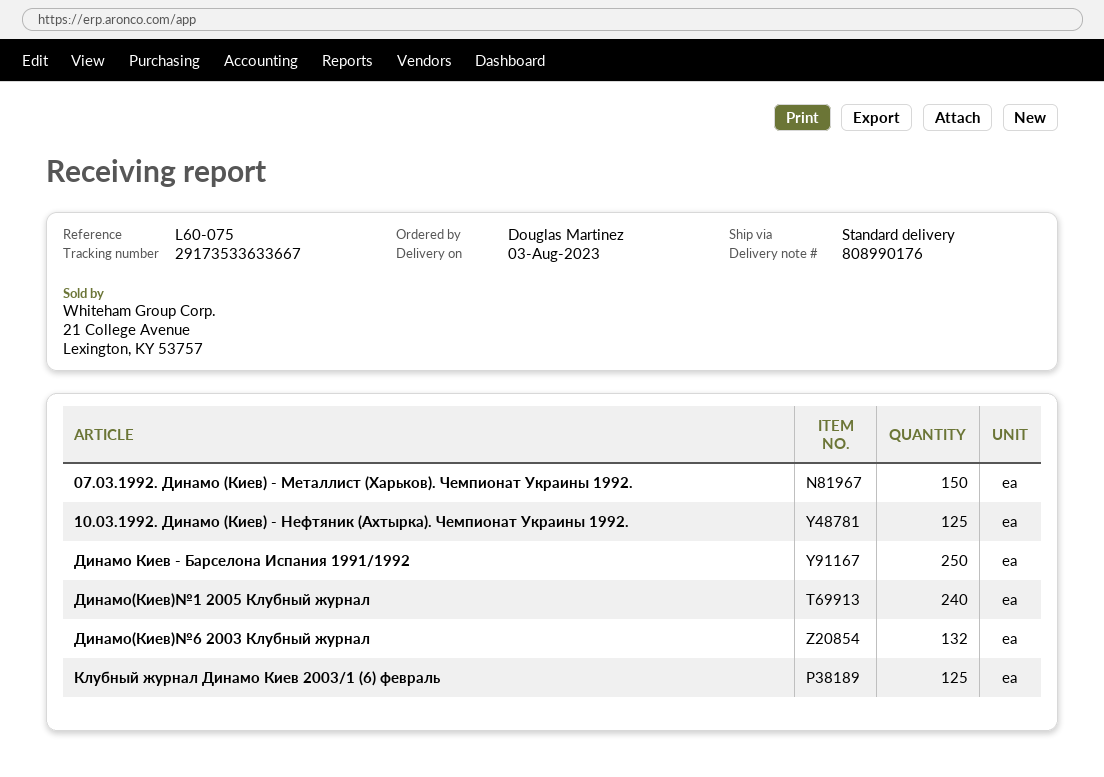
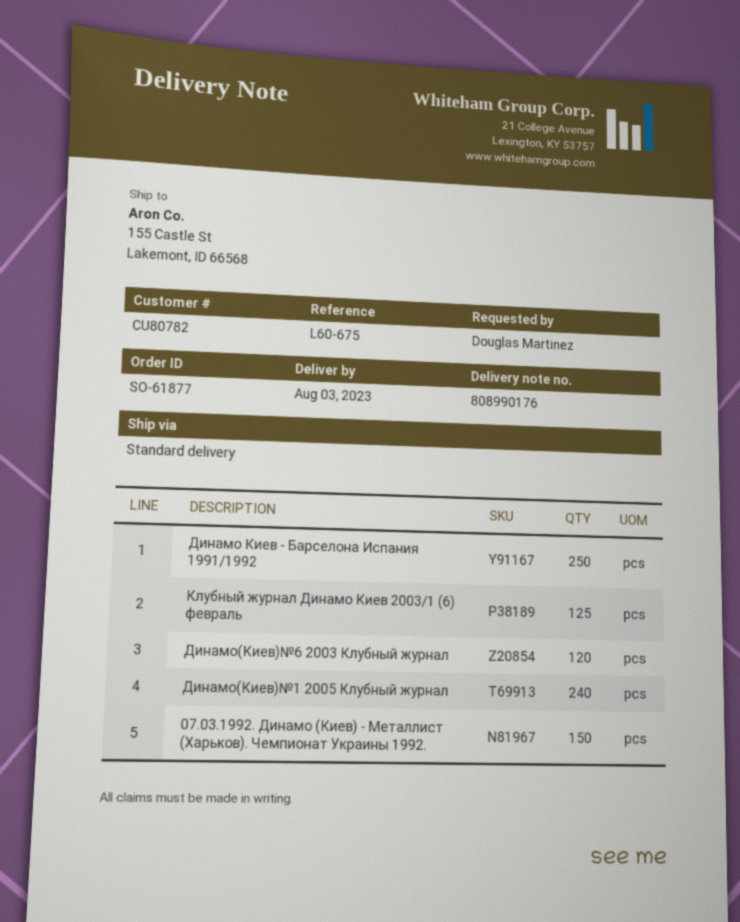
reference: L60-075 -> L60-675
10.03.1992. Динамо (Киев) - Нефтяник (Ахтырка). Чемпионат Украины 1992.: 125 -> none
Динамо(Киев)№6 2003 Клубный журнал: 132 -> 120

